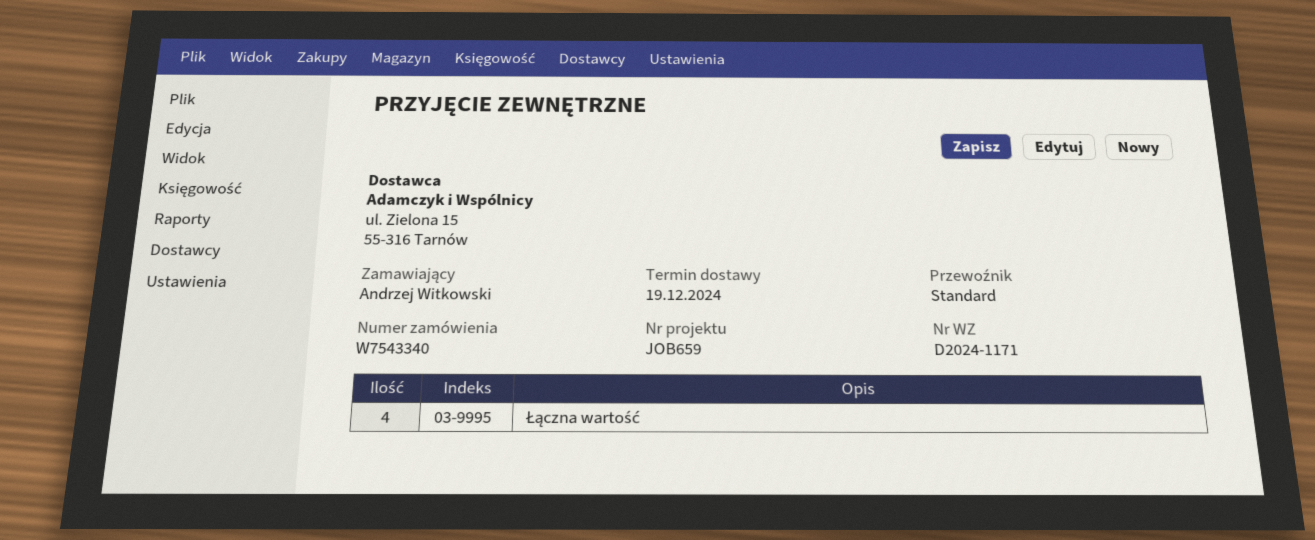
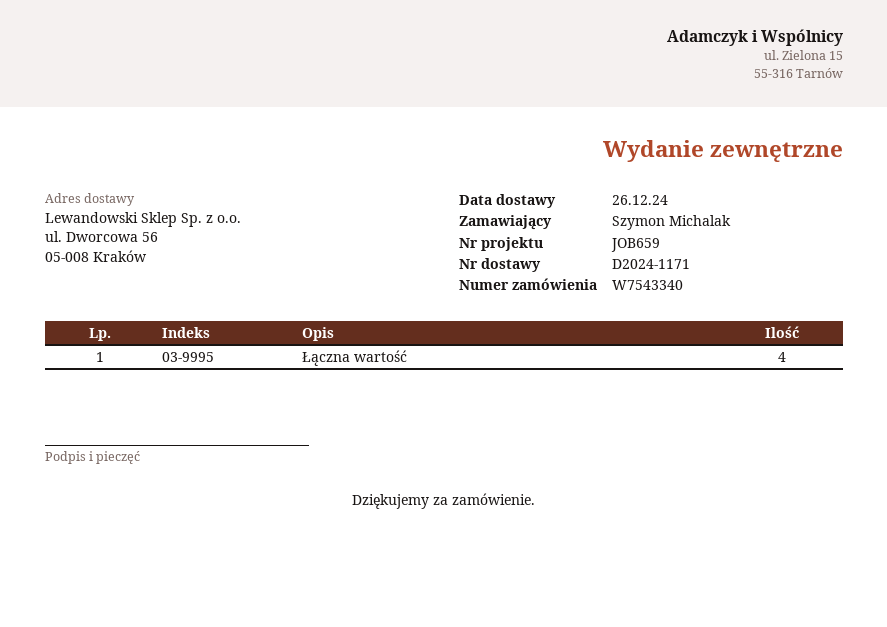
delivery date: 2024-12-19 -> 2024-12-26
ordered by: Andrzej Witkowski -> Szymon Michalak

